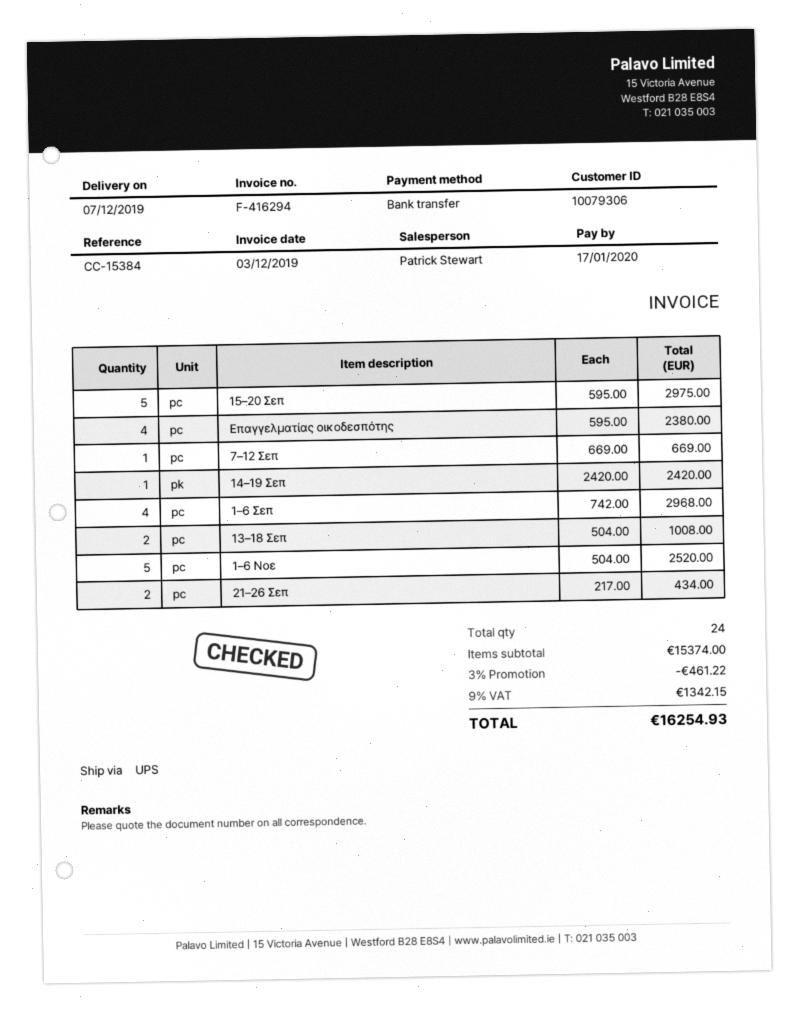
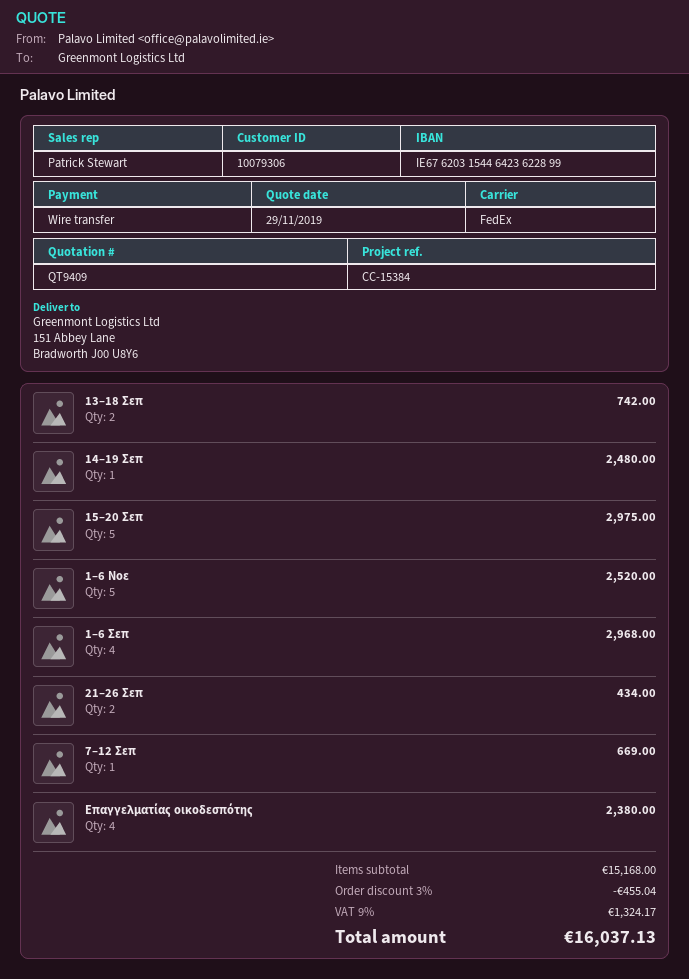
shipping method: UPS -> FedEx
14–19 Σεπ: 1 for 2420.00 -> 1 for 2480.00
13–18 Σεπ: 2 for 1008.00 -> 2 for 742.00
subtotal: 15374.00 -> 15168.00
discount: 3% = 461.22 -> 3% = 455.04
tax: 9% = 1342.15 -> 9% = 1324.17
total: 16254.93 -> 16037.13

